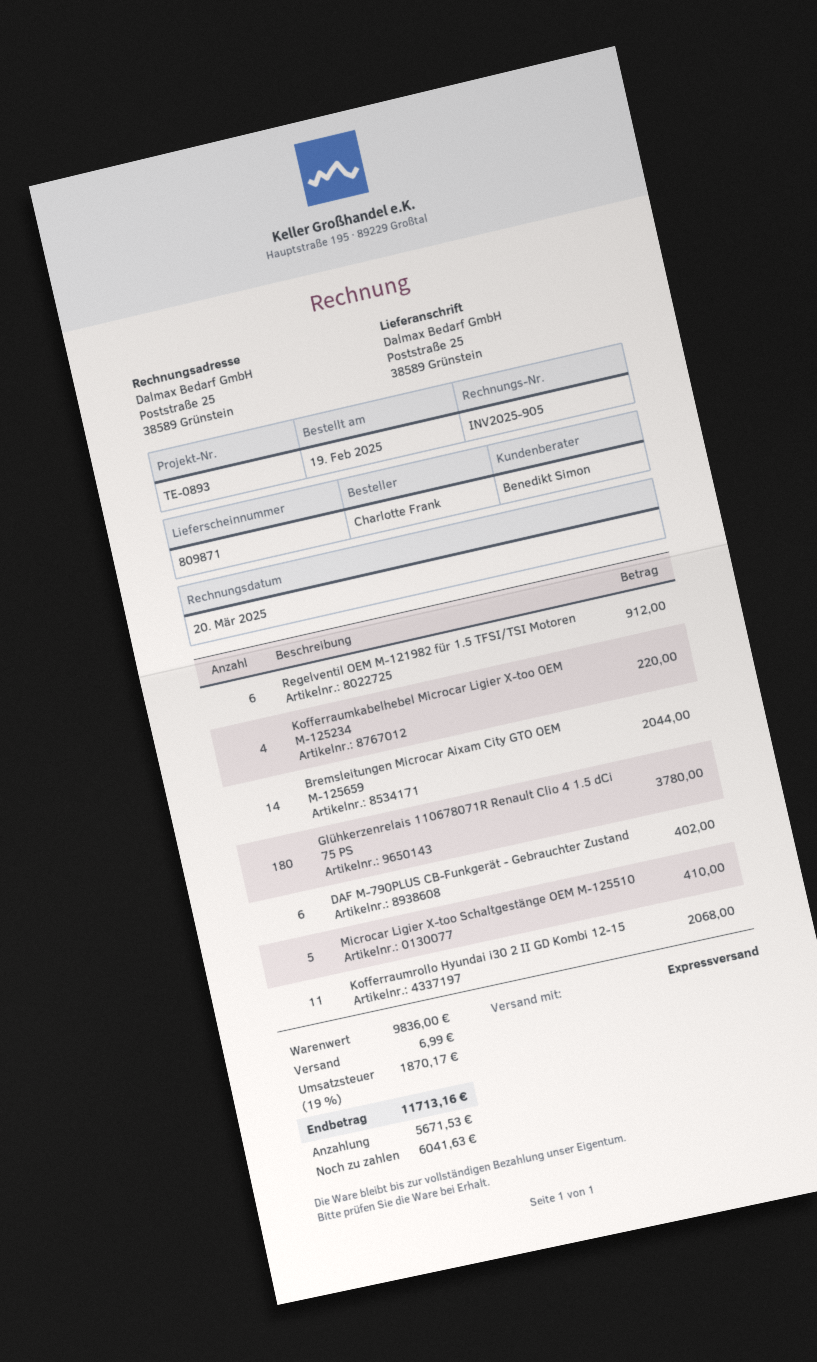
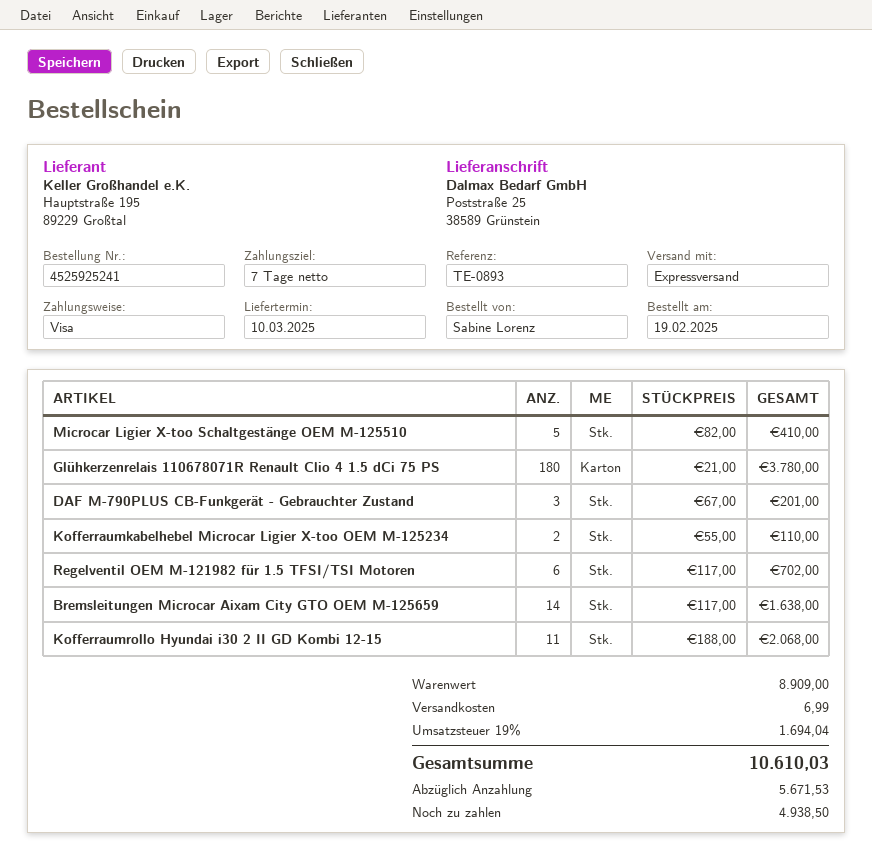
ordered by: Charlotte Frank -> Sabine Lorenz
Regelventil OEM M-121982 für 1.5 TFSI/TSI Motoren: 6 for 912.00 -> 6 for 702.00
Kofferraumkabelhebel Microcar Ligier X-too OEM M-125234: 4 for 220.00 -> 2 for 110.00
Bremsleitungen Microcar Aixam City GTO OEM M-125659: 14 for 2044.00 -> 14 for 1638.00
DAF M-790PLUS CB-Funkgerät - Gebrauchter Zustand: 6 for 402.00 -> 3 for 201.00
subtotal: 9836.00 -> 8909.00
tax: 19% = 1870.17 -> 19% = 1694.04
total: 11713.16 -> 10610.03
balance: 6041.63 -> 4938.50

